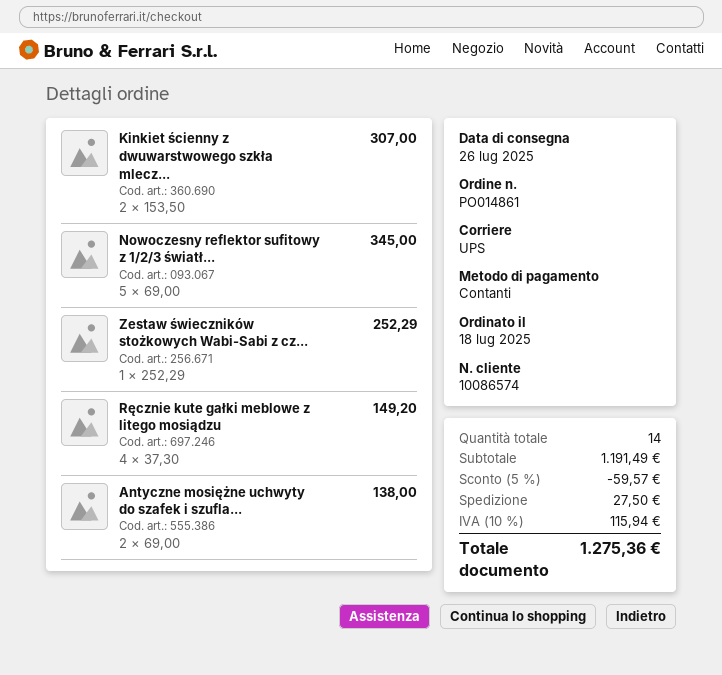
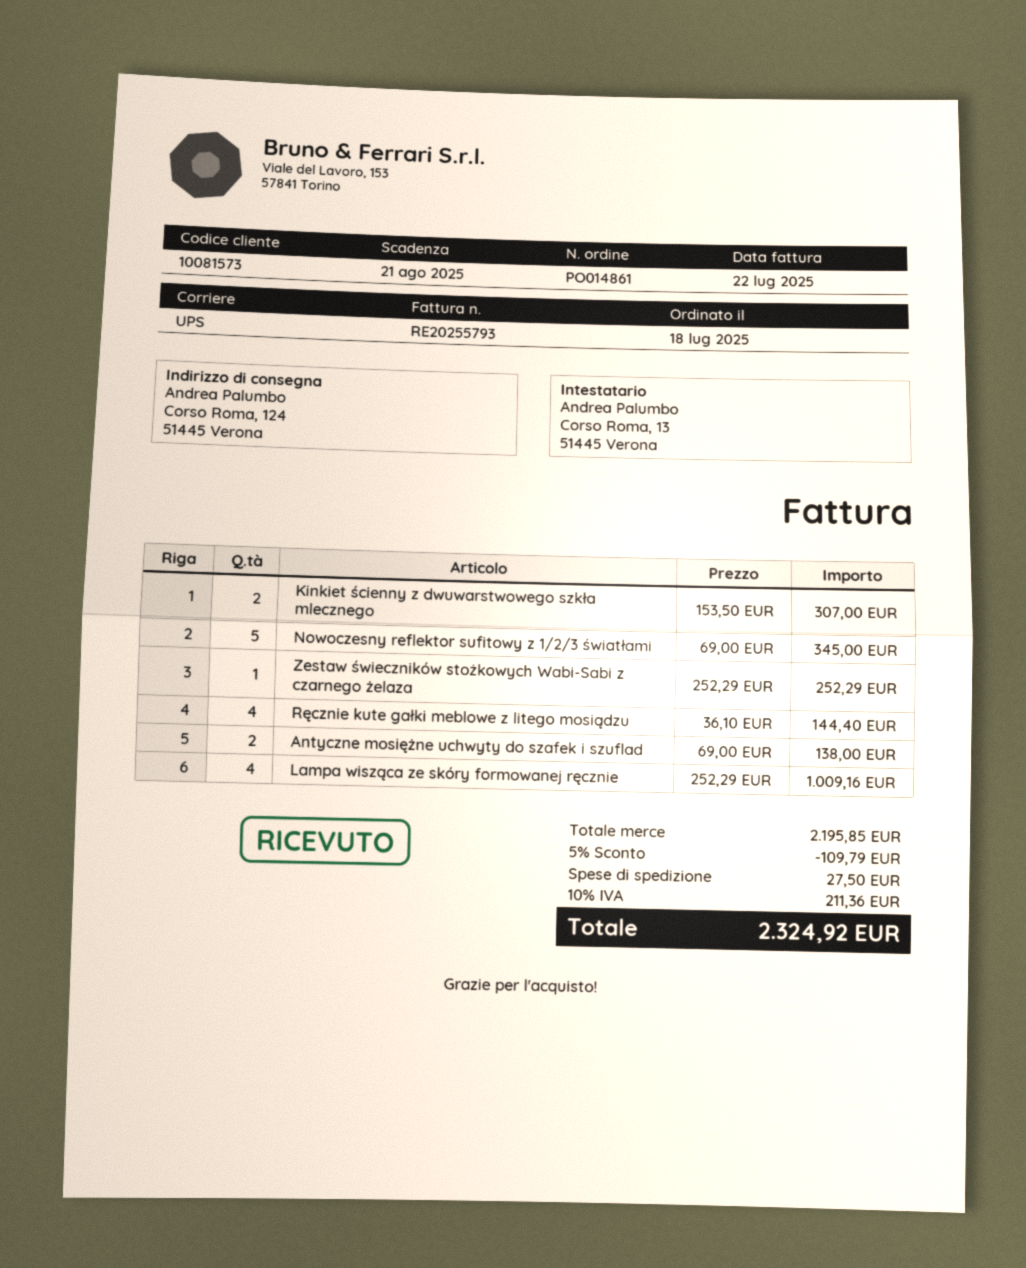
customer number: 10086574 -> 10081573
Ręcznie kute gałki meblowe z litego mosiądzu: 4 x 37.30 = 149.20 -> 4 x 36.10 = 144.40
Lampa wisząca ze skóry formowanej ręcznie: none -> 4 x 252.29 = 1009.16
subtotal: 1191.49 -> 2195.85
discount: 5% = 59.57 -> 5% = 109.79
tax: 10% = 115.94 -> 10% = 211.36
total: 1275.36 -> 2324.92

